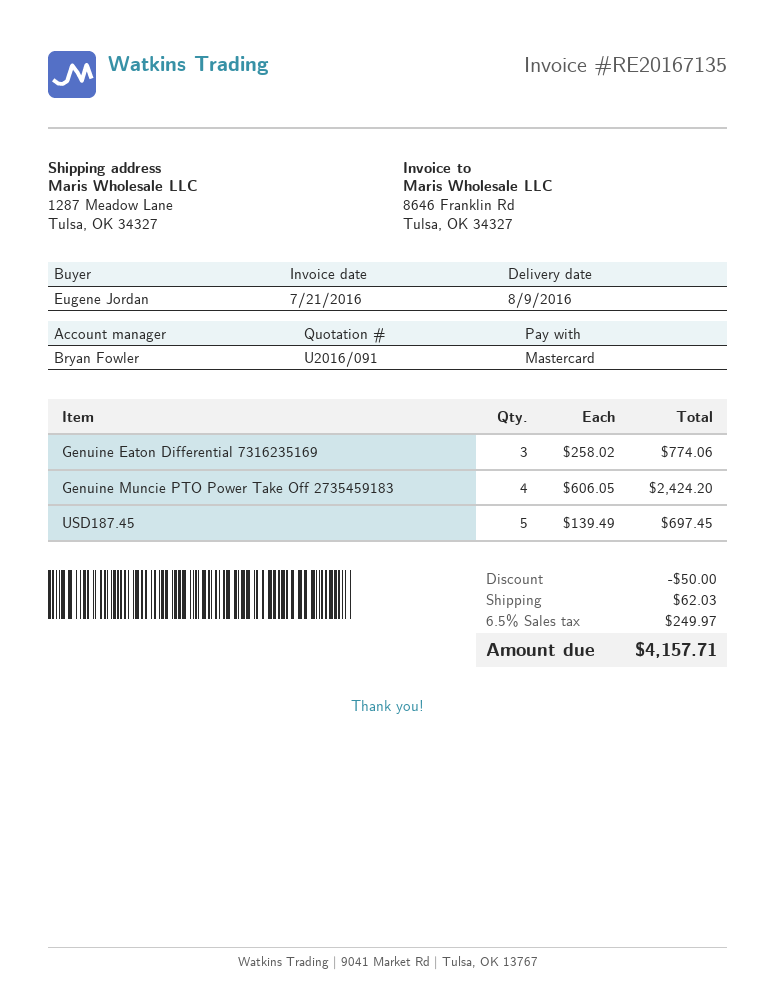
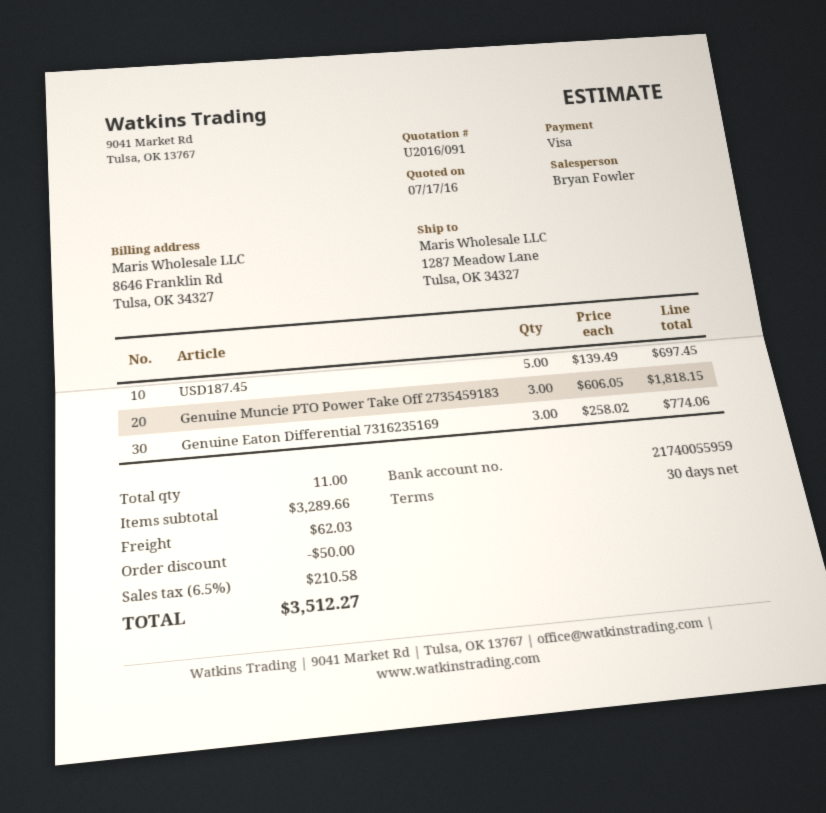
payment method: Mastercard -> Visa
Genuine Muncie PTO Power Take Off 2735459183: 4 x 606.05 = 2424.20 -> 3 x 606.05 = 1818.15
tax: 6.5% = 249.97 -> 6.5% = 210.58
total: 4157.71 -> 3512.27

